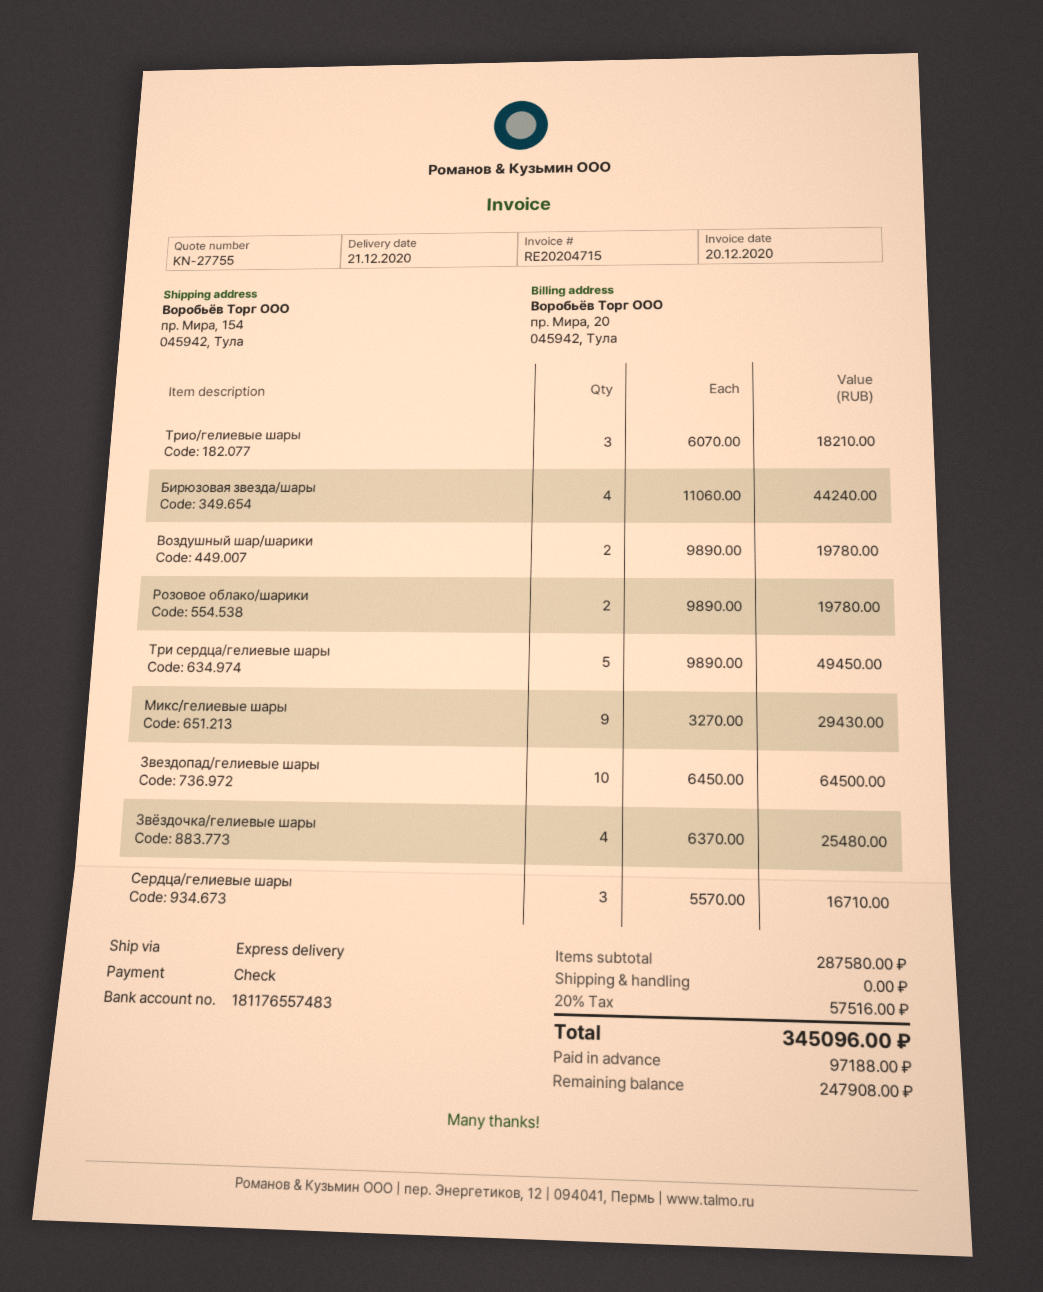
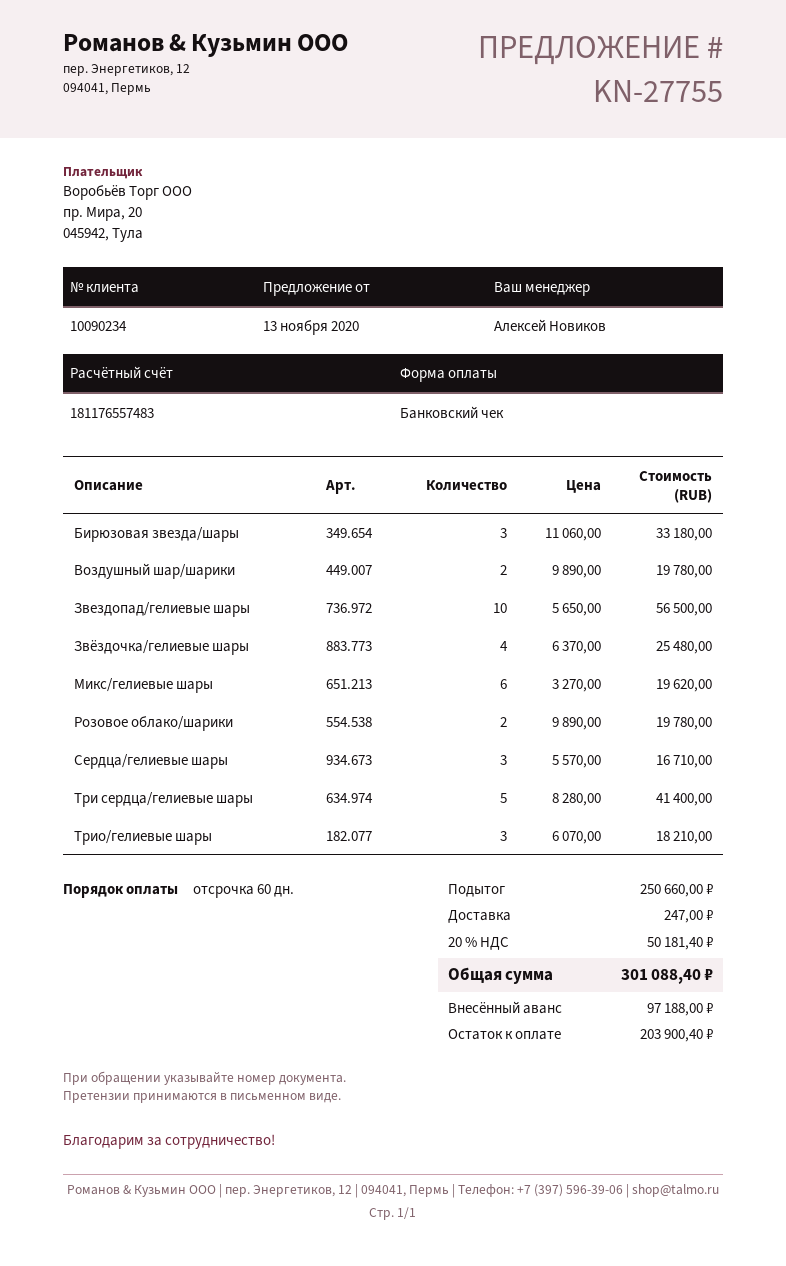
Бирюзовая звезда/шары: 4 x 11060.00 = 44240.00 -> 3 x 11060.00 = 33180.00
Три сердца/гелиевые шары: 5 x 9890.00 = 49450.00 -> 5 x 8280.00 = 41400.00
Микс/гелиевые шары: 9 x 3270.00 = 29430.00 -> 6 x 3270.00 = 19620.00
Звездопад/гелиевые шары: 10 x 6450.00 = 64500.00 -> 10 x 5650.00 = 56500.00
subtotal: 287580.00 -> 250660.00
shipping: 0.00 -> 247.00
tax: 20% = 57516.00 -> 20% = 50181.40
total: 345096.00 -> 301088.40
balance: 247908.00 -> 203900.40

